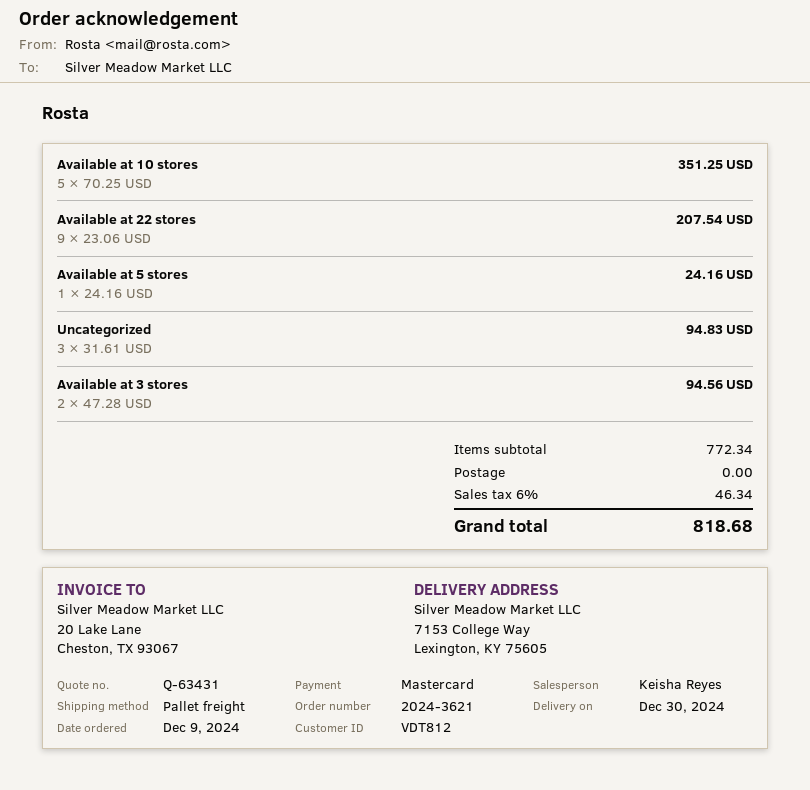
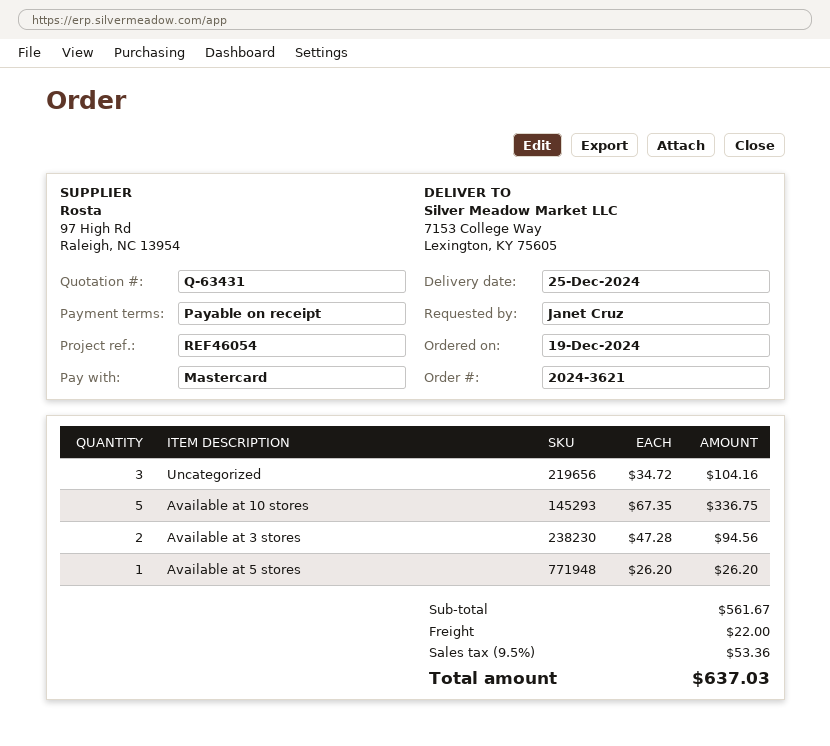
order date: 2024-12-09 -> 2024-12-19
delivery date: 2024-12-30 -> 2024-12-25
Available at 10 stores: 5 x 70.25 = 351.25 -> 5 x 67.35 = 336.75
Available at 22 stores: 9 x 23.06 = 207.54 -> none
Available at 5 stores: 1 x 24.16 = 24.16 -> 1 x 26.20 = 26.20
Uncategorized: 3 x 31.61 = 94.83 -> 3 x 34.72 = 104.16
subtotal: 772.34 -> 561.67
shipping: 0.00 -> 22.00
tax: 6% = 46.34 -> 9.5% = 53.36
total: 818.68 -> 637.03

